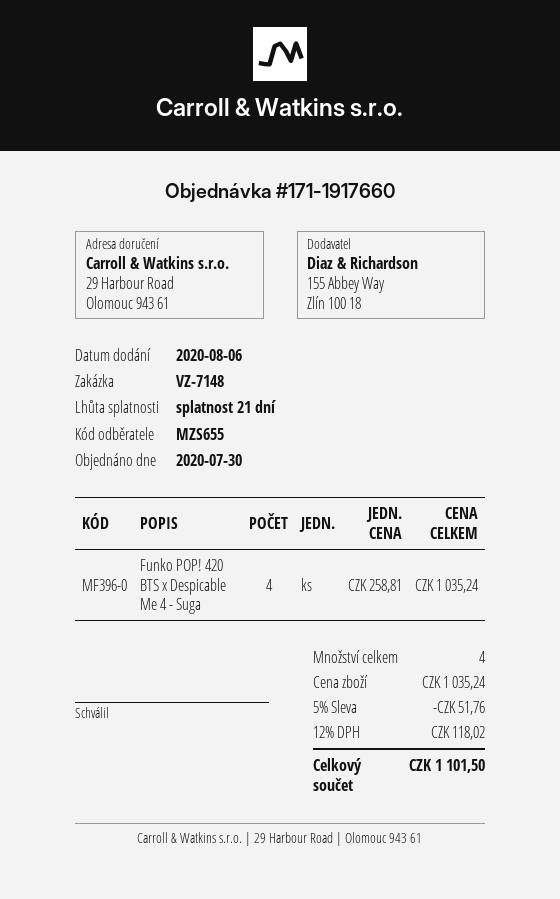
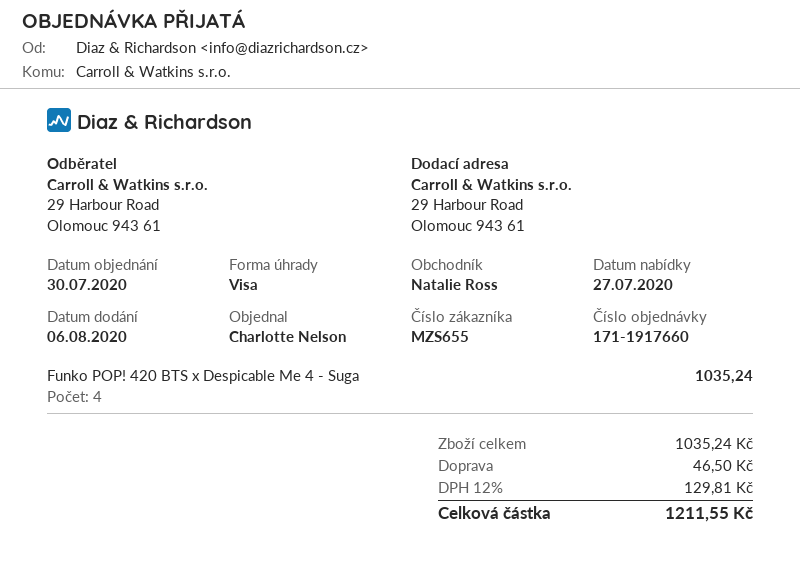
discount: 5% = 51.76 -> none
shipping: none -> 46.50
tax: 12% = 118.02 -> 12% = 129.81
total: 1101.50 -> 1211.55

